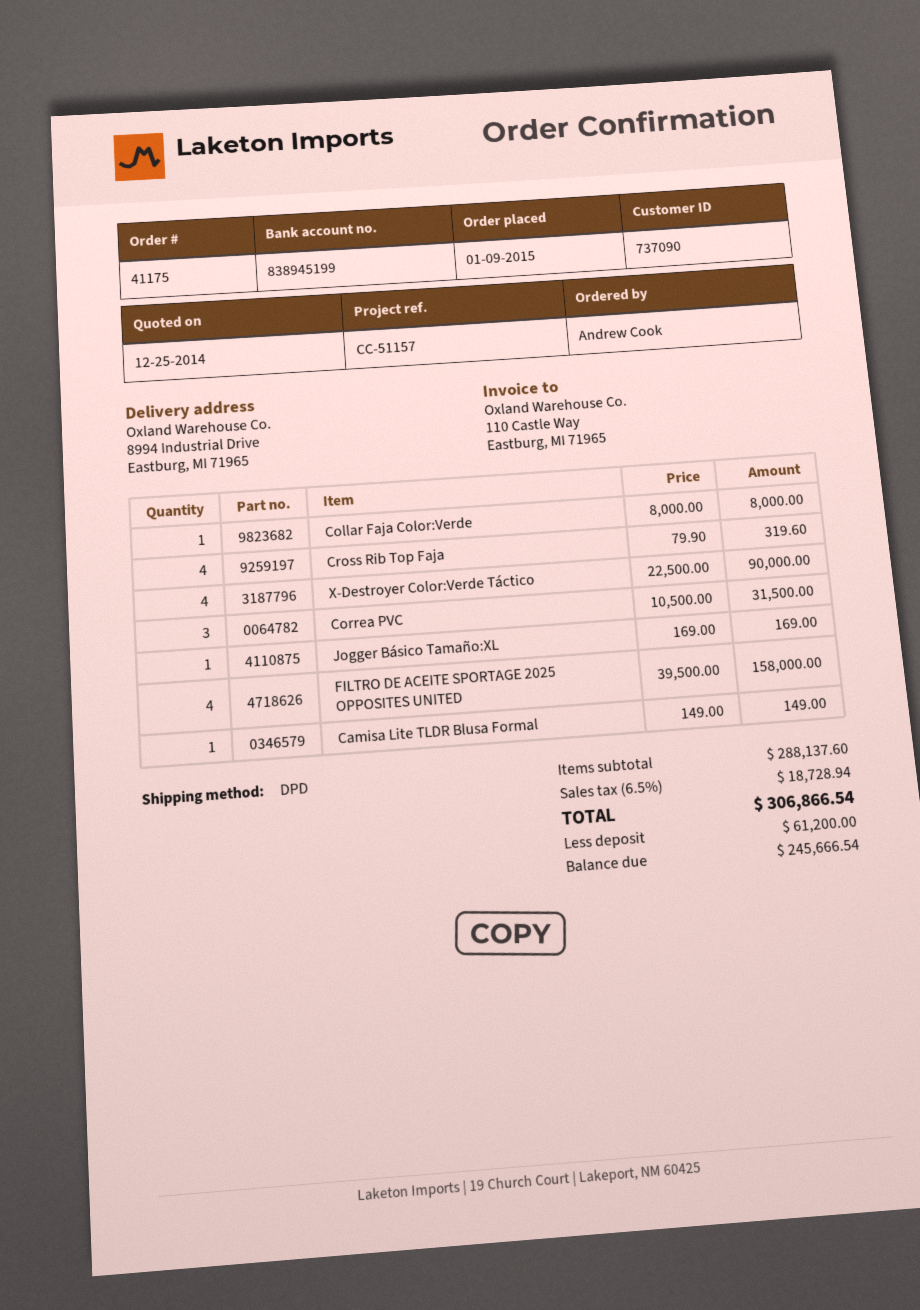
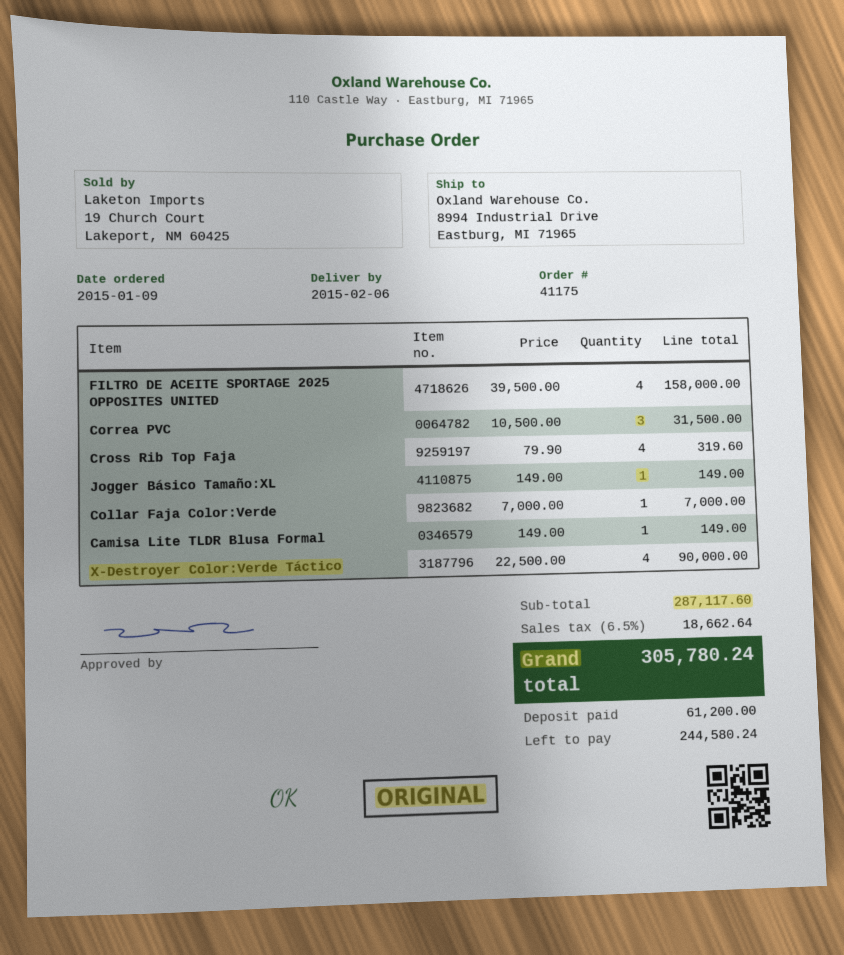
Collar Faja Color:Verde: 1 x 8000.00 = 8000.00 -> 1 x 7000.00 = 7000.00
Jogger Básico Tamaño:XL: 1 x 169.00 = 169.00 -> 1 x 149.00 = 149.00
subtotal: 288137.60 -> 287117.60
tax: 6.5% = 18728.94 -> 6.5% = 18662.64
total: 306866.54 -> 305780.24
balance: 245666.54 -> 244580.24

